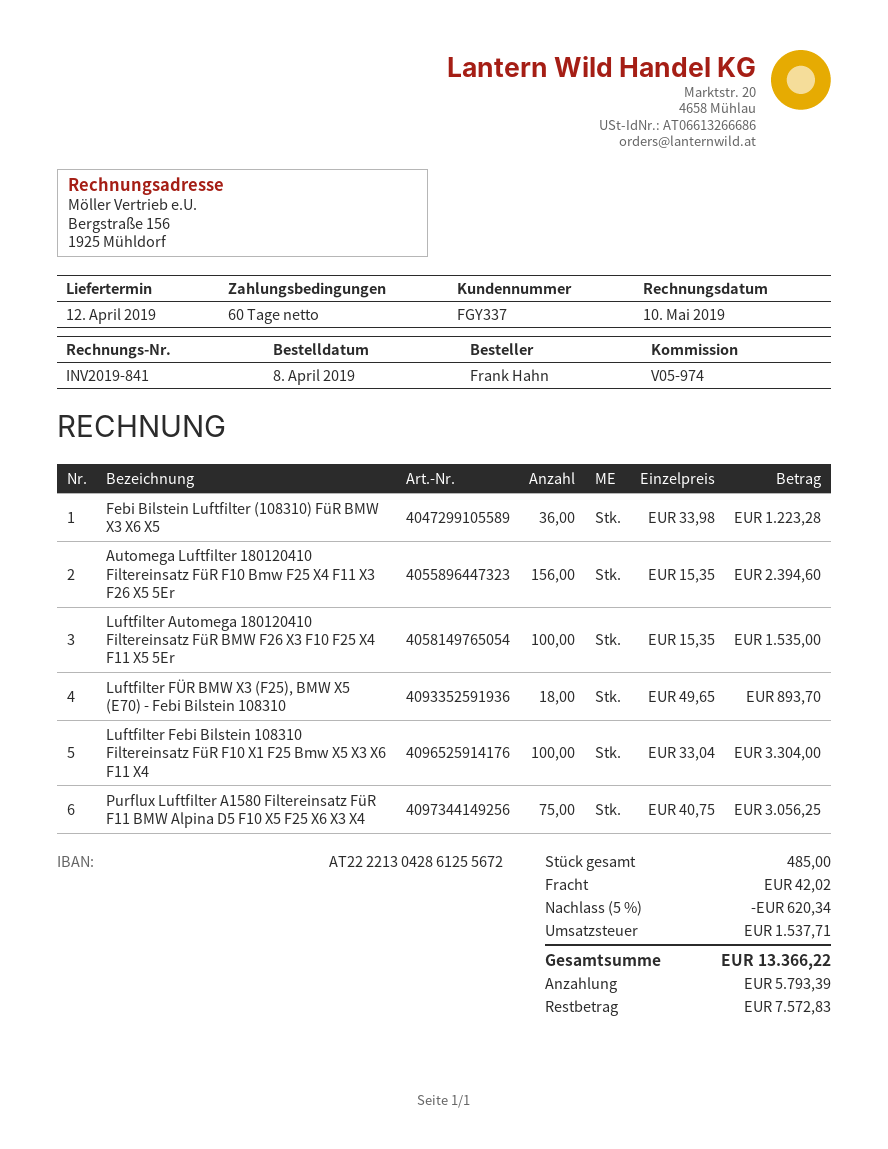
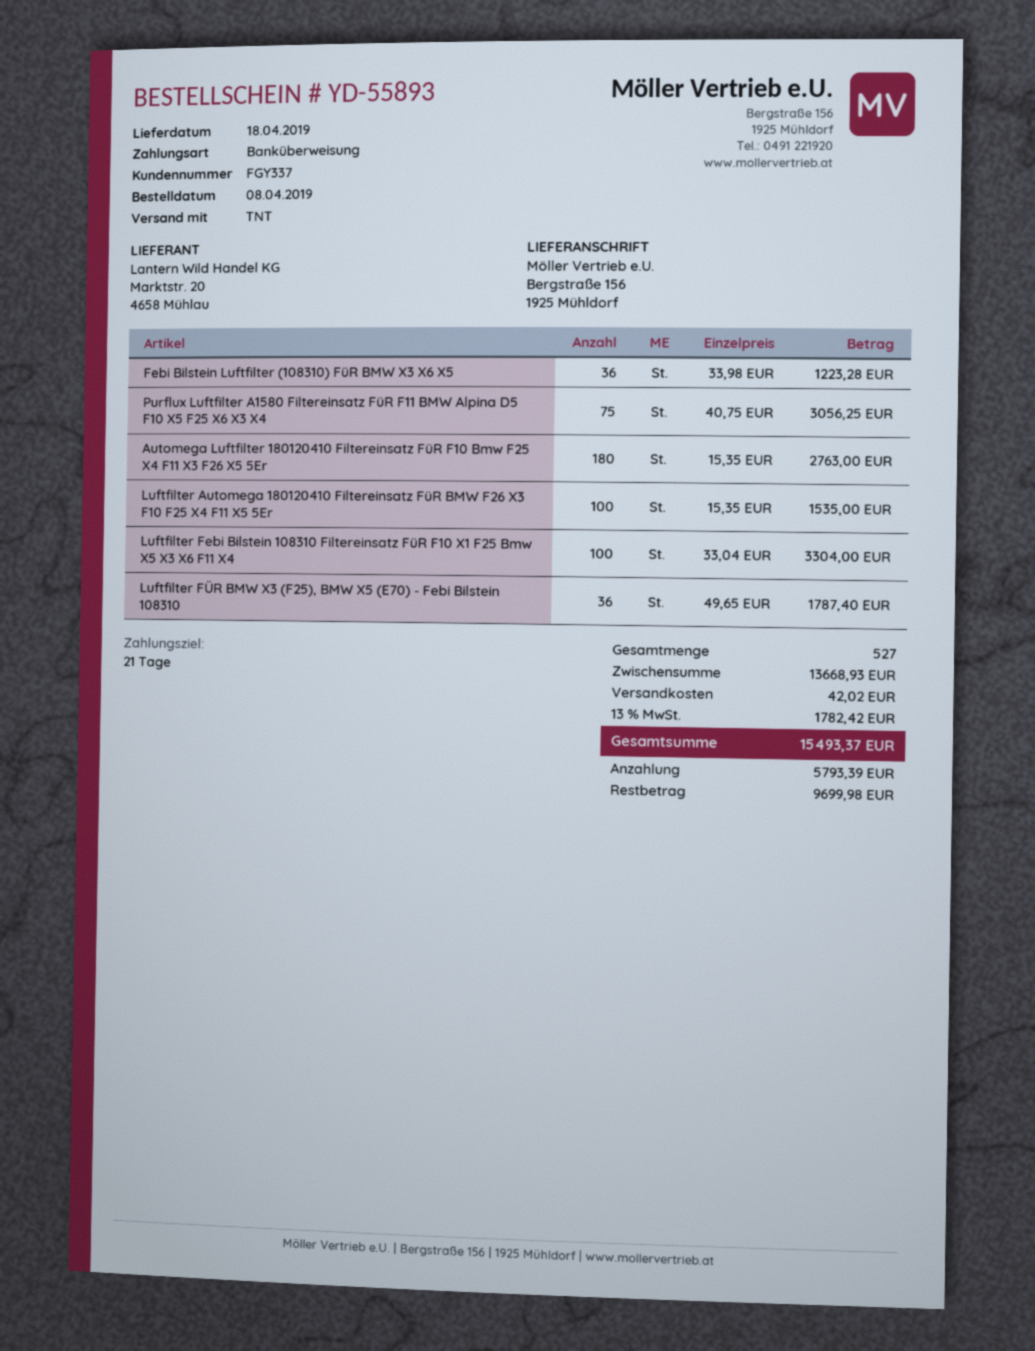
delivery date: 2019-04-12 -> 2019-04-18
payment terms: 60 days -> 21 days
Automega Luftfilter 180120410 Filtereinsatz FüR F10 Bmw F25 X4 F11 X3 F26 X5 5Er: 156 x 15.35 = 2394.60 -> 180 x 15.35 = 2763.00
Luftfilter FÜR BMW X3 (F25), BMW X5 (E70) - Febi Bilstein 108310: 18 x 49.65 = 893.70 -> 36 x 49.65 = 1787.40
total quantity: 485 -> 527
discount: 5% = 620.34 -> none
tax: 1537.71 -> 1782.42
total: 13366.22 -> 15493.37
balance: 7572.83 -> 9699.98

